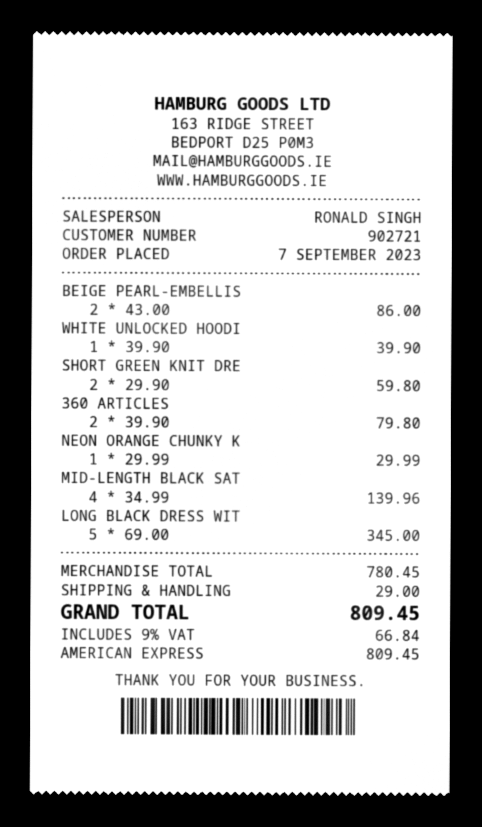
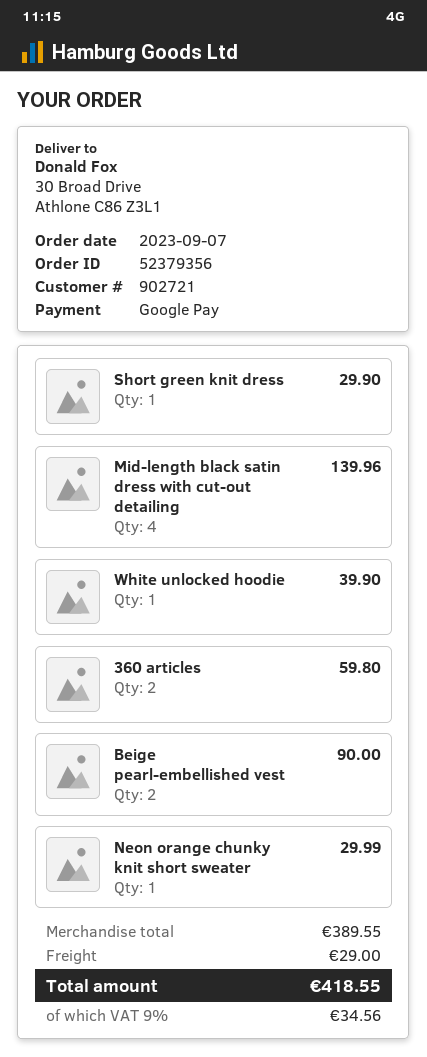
payment method: American Express -> Google Pay
BEIGE PEARL-EMBELLIS: 2 for 86.00 -> 2 for 90.00
SHORT GREEN KNIT DRE: 2 for 59.80 -> 1 for 29.90
360 ARTICLES: 2 for 79.80 -> 2 for 59.80
LONG BLACK DRESS WIT: 5 for 345.00 -> none
subtotal: 780.45 -> 389.55
tax: 9% = 66.84 -> 9% = 34.56
total: 809.45 -> 418.55

